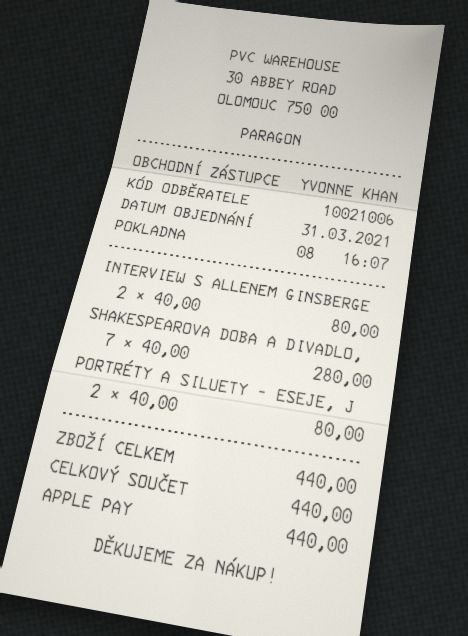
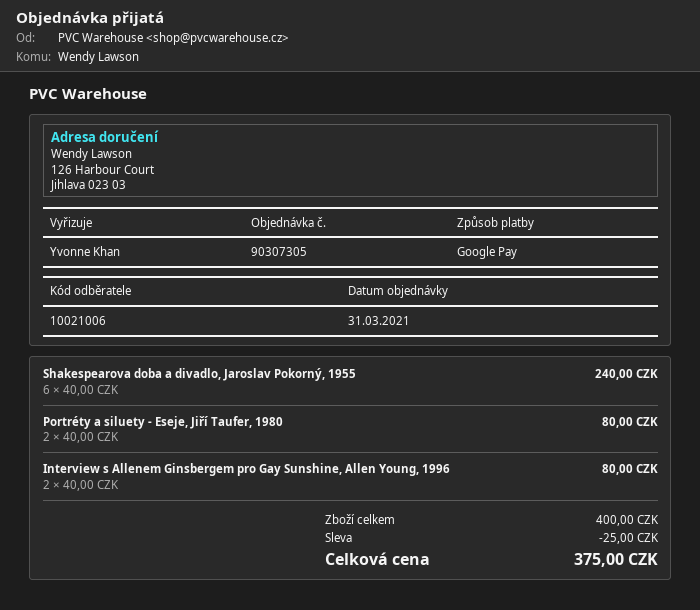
payment method: Apple Pay -> Google Pay
SHAKESPEAROVA DOBA A DIVADLO,: 7 x 40.00 = 280.00 -> 6 x 40.00 = 240.00
subtotal: 440.00 -> 400.00
discount: none -> 25.00
total: 440.00 -> 375.00

